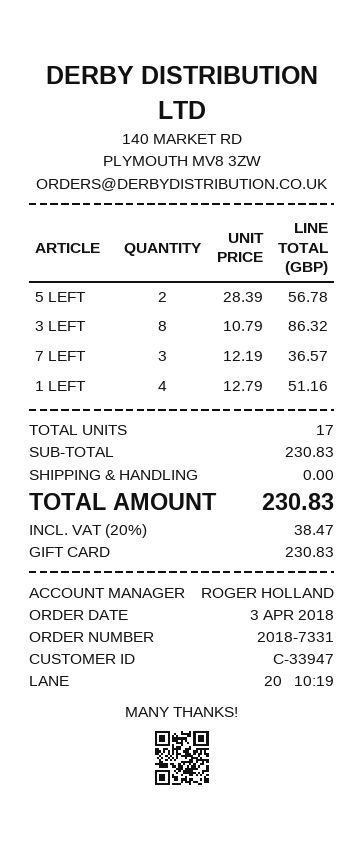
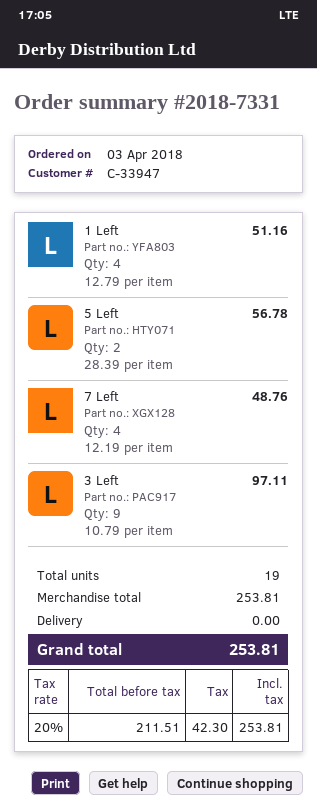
3 LEFT: 8 x 10.79 = 86.32 -> 9 x 10.79 = 97.11
7 LEFT: 3 x 12.19 = 36.57 -> 4 x 12.19 = 48.76
total quantity: 17 -> 19
subtotal: 230.83 -> 253.81
tax: 20% = 38.47 -> 20% = 42.30
total: 230.83 -> 253.81

